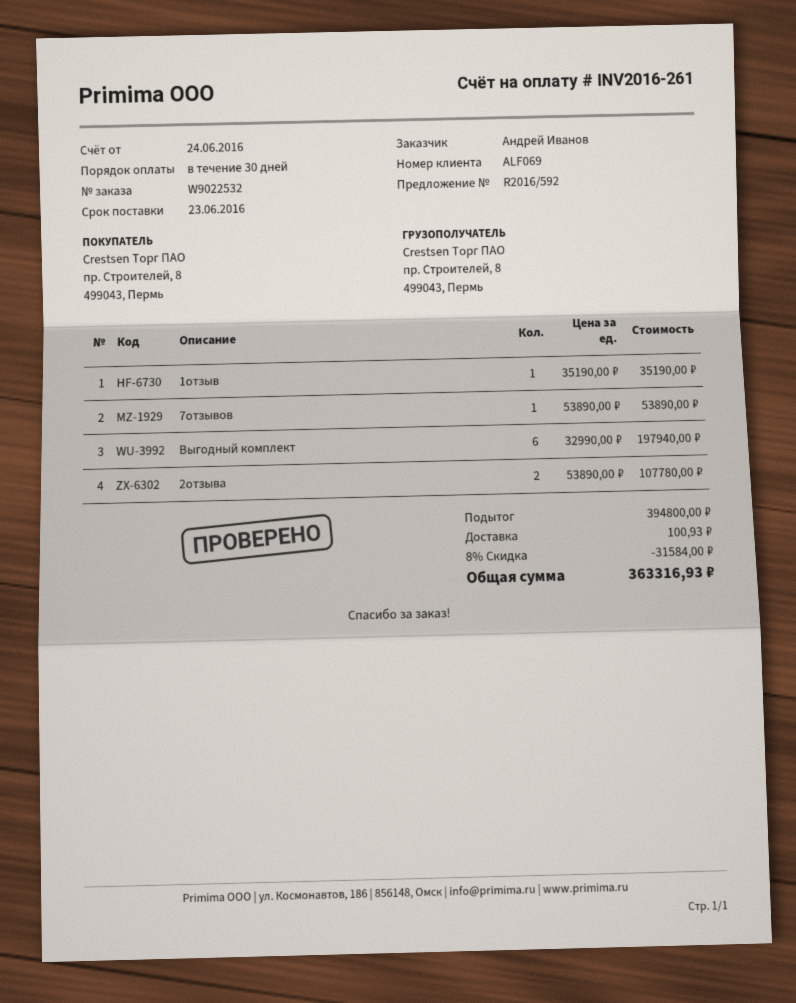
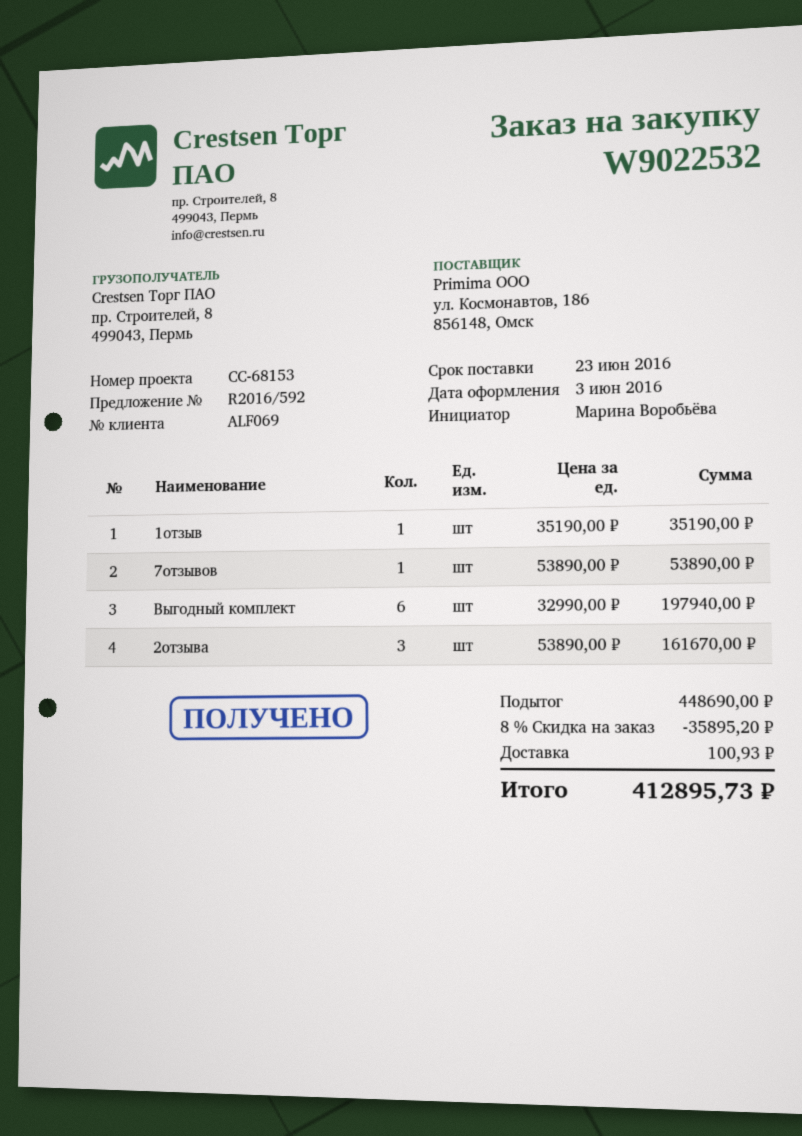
ordered by: Андрей Иванов -> Марина Воробьёва
2отзыва: 2 x 53890.00 = 107780.00 -> 3 x 53890.00 = 161670.00
subtotal: 394800.00 -> 448690.00
discount: 8% = 31584.00 -> 8% = 35895.20
total: 363316.93 -> 412895.73

